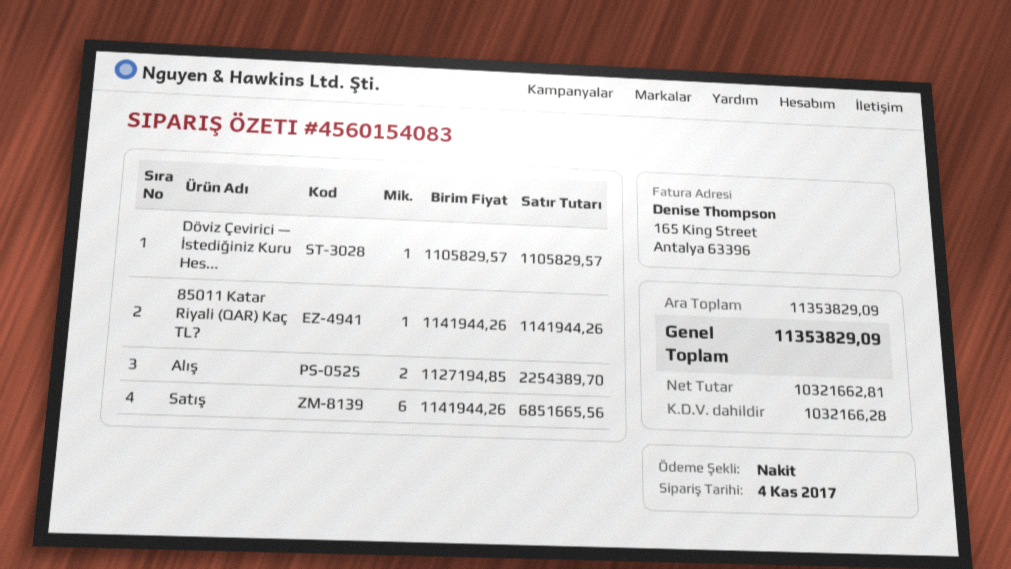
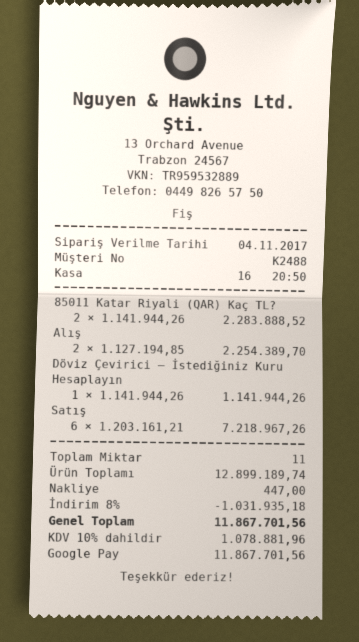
payment method: cash -> Google Pay
Döviz Çevirici — İstediğiniz Kuru Hes...: 1 x 1105829.57 = 1105829.57 -> 1 x 1141944.26 = 1141944.26
85011 Katar Riyali (QAR) Kaç TL?: 1 x 1141944.26 = 1141944.26 -> 2 x 1141944.26 = 2283888.52
Satış: 6 x 1141944.26 = 6851665.56 -> 6 x 1203161.21 = 7218967.26
subtotal: 11353829.09 -> 12899189.74
discount: none -> 8% = 1031935.18
shipping: none -> 447.00
tax: 1032166.28 -> 1078881.96
total: 11353829.09 -> 11867701.56

